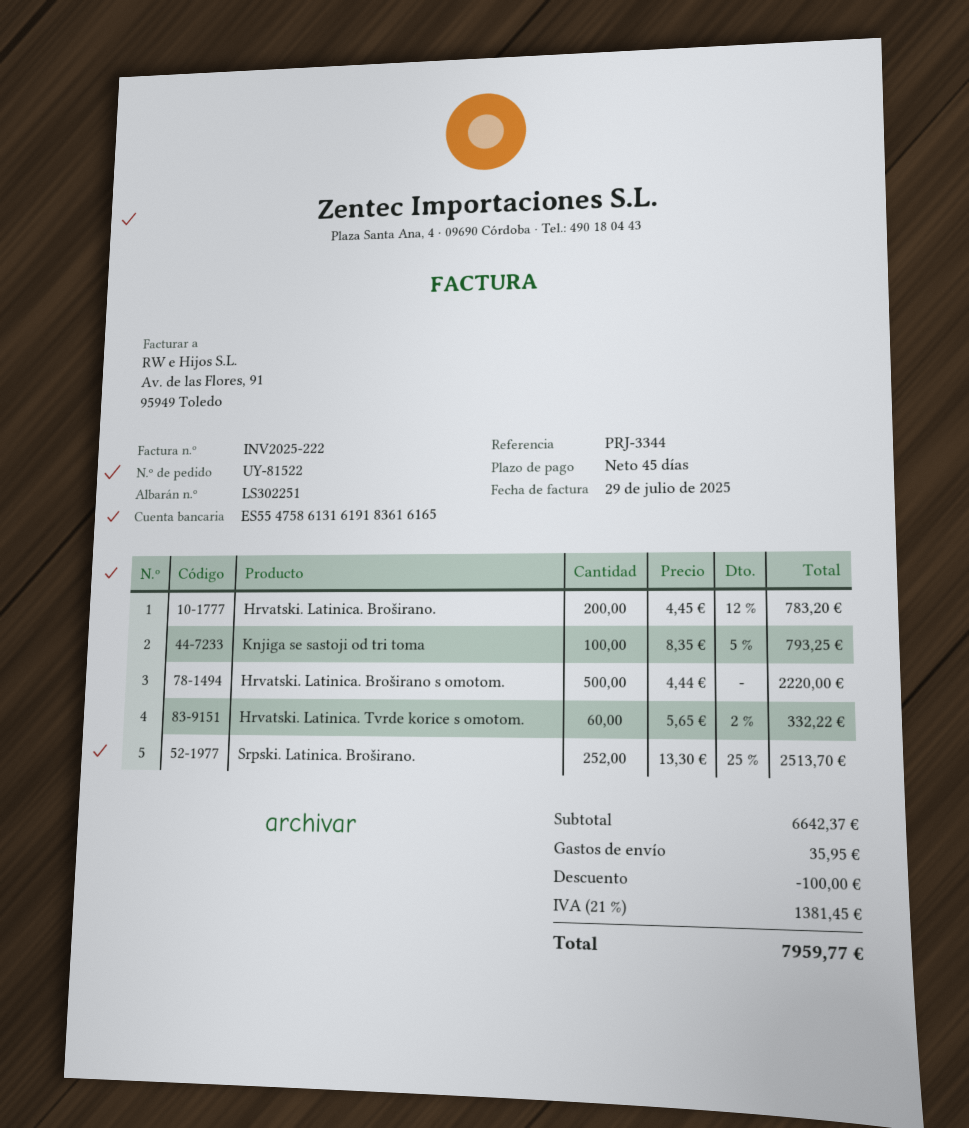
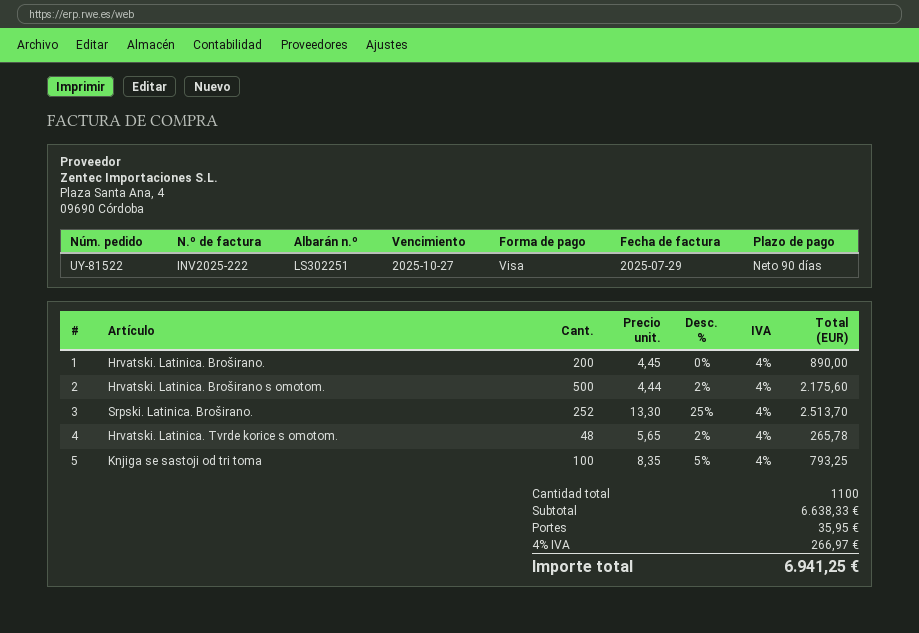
payment terms: 45 days -> 90 days
Hrvatski. Latinica. Broširano.: 200 x 4.45 - 12% = 783.20 -> 200 x 4.45 = 890.00
Hrvatski. Latinica. Broširano s omotom.: 500 x 4.44 = 2220.00 -> 500 x 4.44 - 2% = 2175.60
Hrvatski. Latinica. Tvrde korice s omotom.: 60 x 5.65 - 2% = 332.22 -> 48 x 5.65 - 2% = 265.78
subtotal: 6642.37 -> 6638.33
discount: 100.00 -> none
tax: 21% = 1381.45 -> 4% = 266.97
total: 7959.77 -> 6941.25

